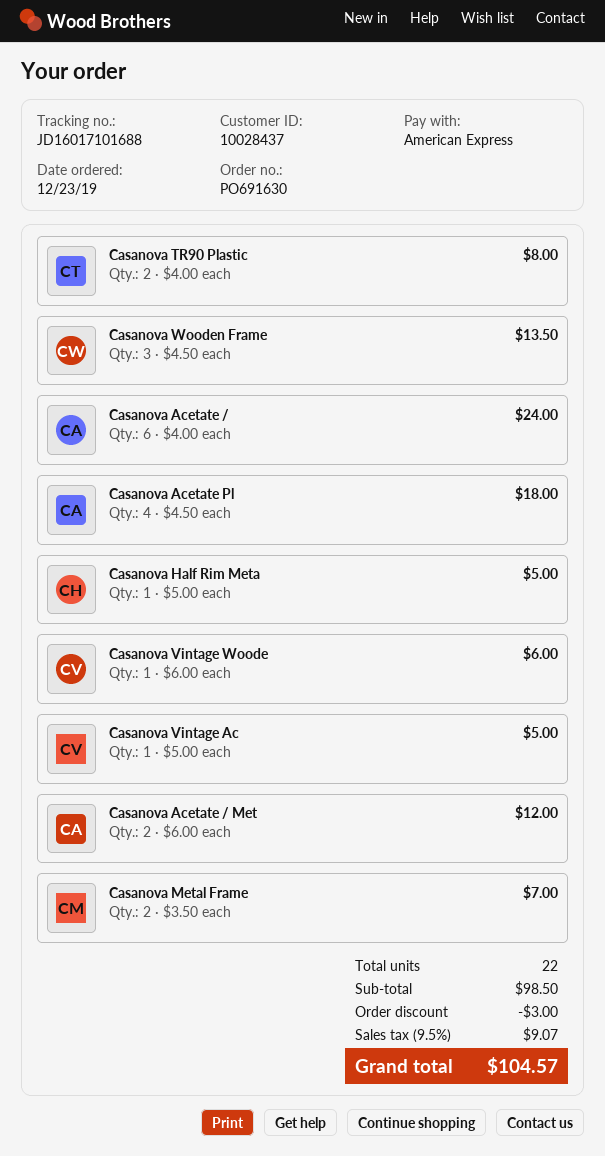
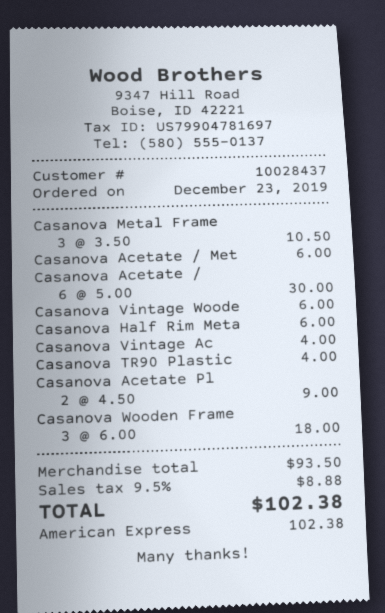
Casanova TR90 Plastic: 2 x 4.00 = 8.00 -> 1 x 4.00 = 4.00
Casanova Wooden Frame: 3 x 4.50 = 13.50 -> 3 x 6.00 = 18.00
Casanova Acetate /: 6 x 4.00 = 24.00 -> 6 x 5.00 = 30.00
Casanova Acetate Pl: 4 x 4.50 = 18.00 -> 2 x 4.50 = 9.00
Casanova Half Rim Meta: 1 x 5.00 = 5.00 -> 1 x 6.00 = 6.00
Casanova Vintage Ac: 1 x 5.00 = 5.00 -> 1 x 4.00 = 4.00
Casanova Acetate / Met: 2 x 6.00 = 12.00 -> 1 x 6.00 = 6.00
Casanova Metal Frame: 2 x 3.50 = 7.00 -> 3 x 3.50 = 10.50
subtotal: 98.50 -> 93.50
discount: 3.00 -> none
tax: 9.5% = 9.07 -> 9.5% = 8.88
total: 104.57 -> 102.38

